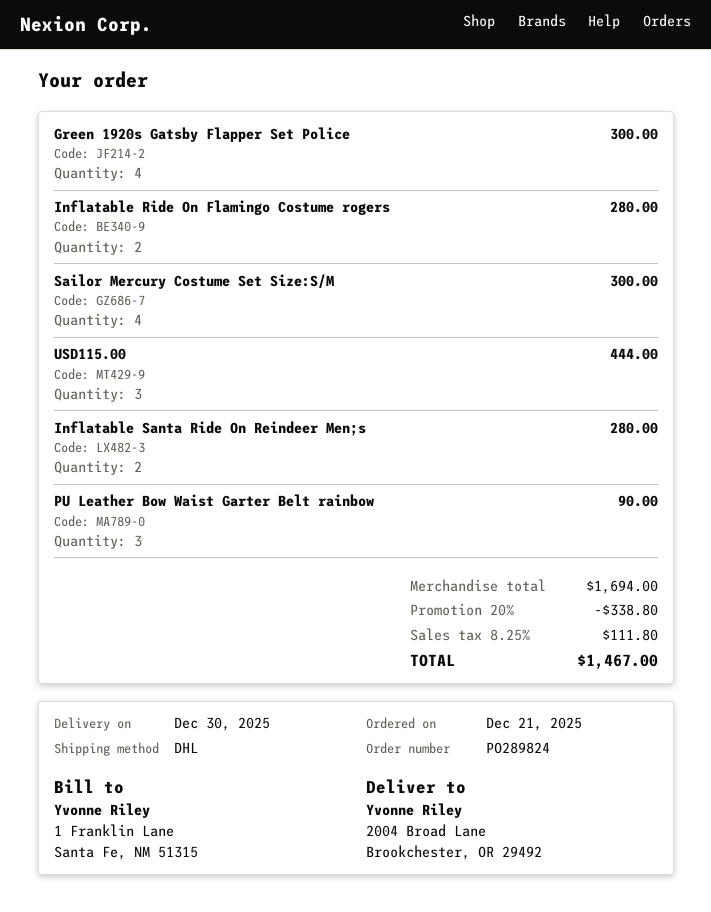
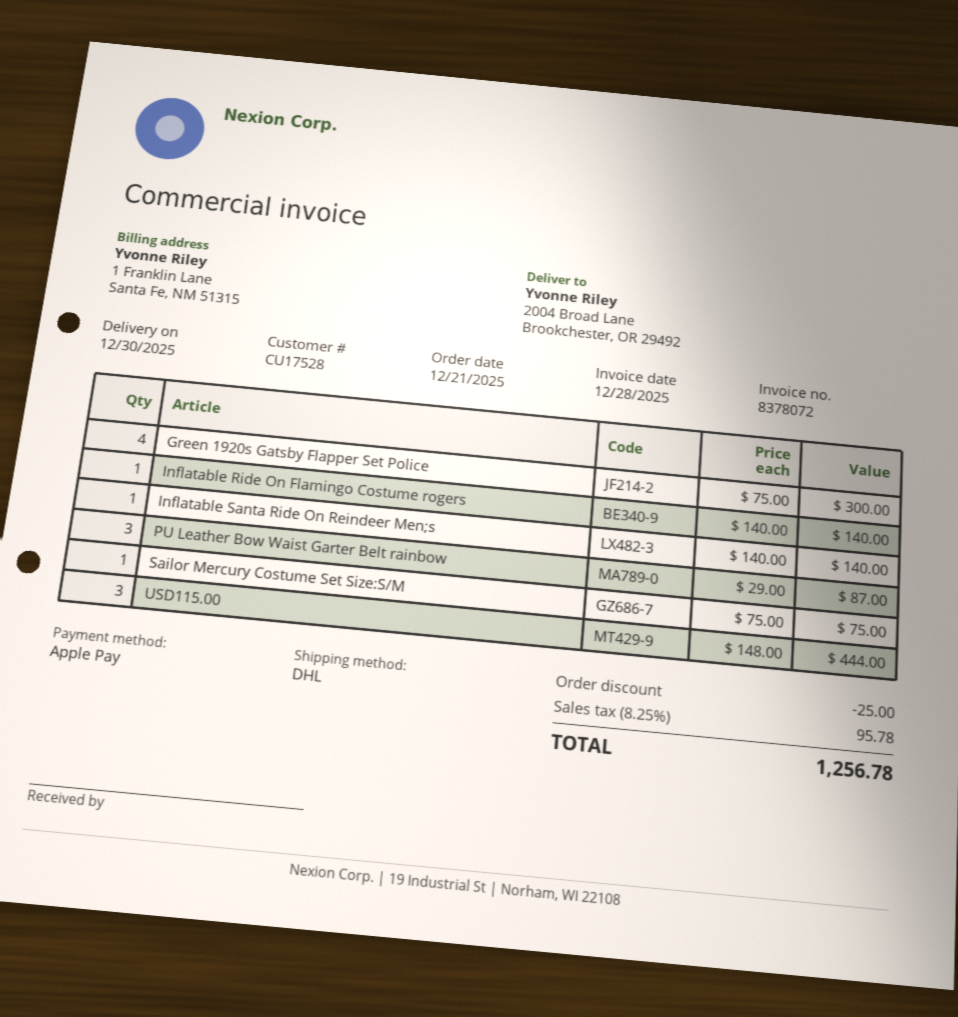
Inflatable Ride On Flamingo Costume rogers: 2 for 280.00 -> 1 for 140.00
Sailor Mercury Costume Set Size:S/M: 4 for 300.00 -> 1 for 75.00
Inflatable Santa Ride On Reindeer Men;s: 2 for 280.00 -> 1 for 140.00
PU Leather Bow Waist Garter Belt rainbow: 3 for 90.00 -> 3 for 87.00
discount: 338.80 -> 25.00
tax: 8.25% = 111.80 -> 8.25% = 95.78
total: 1467.00 -> 1256.78

